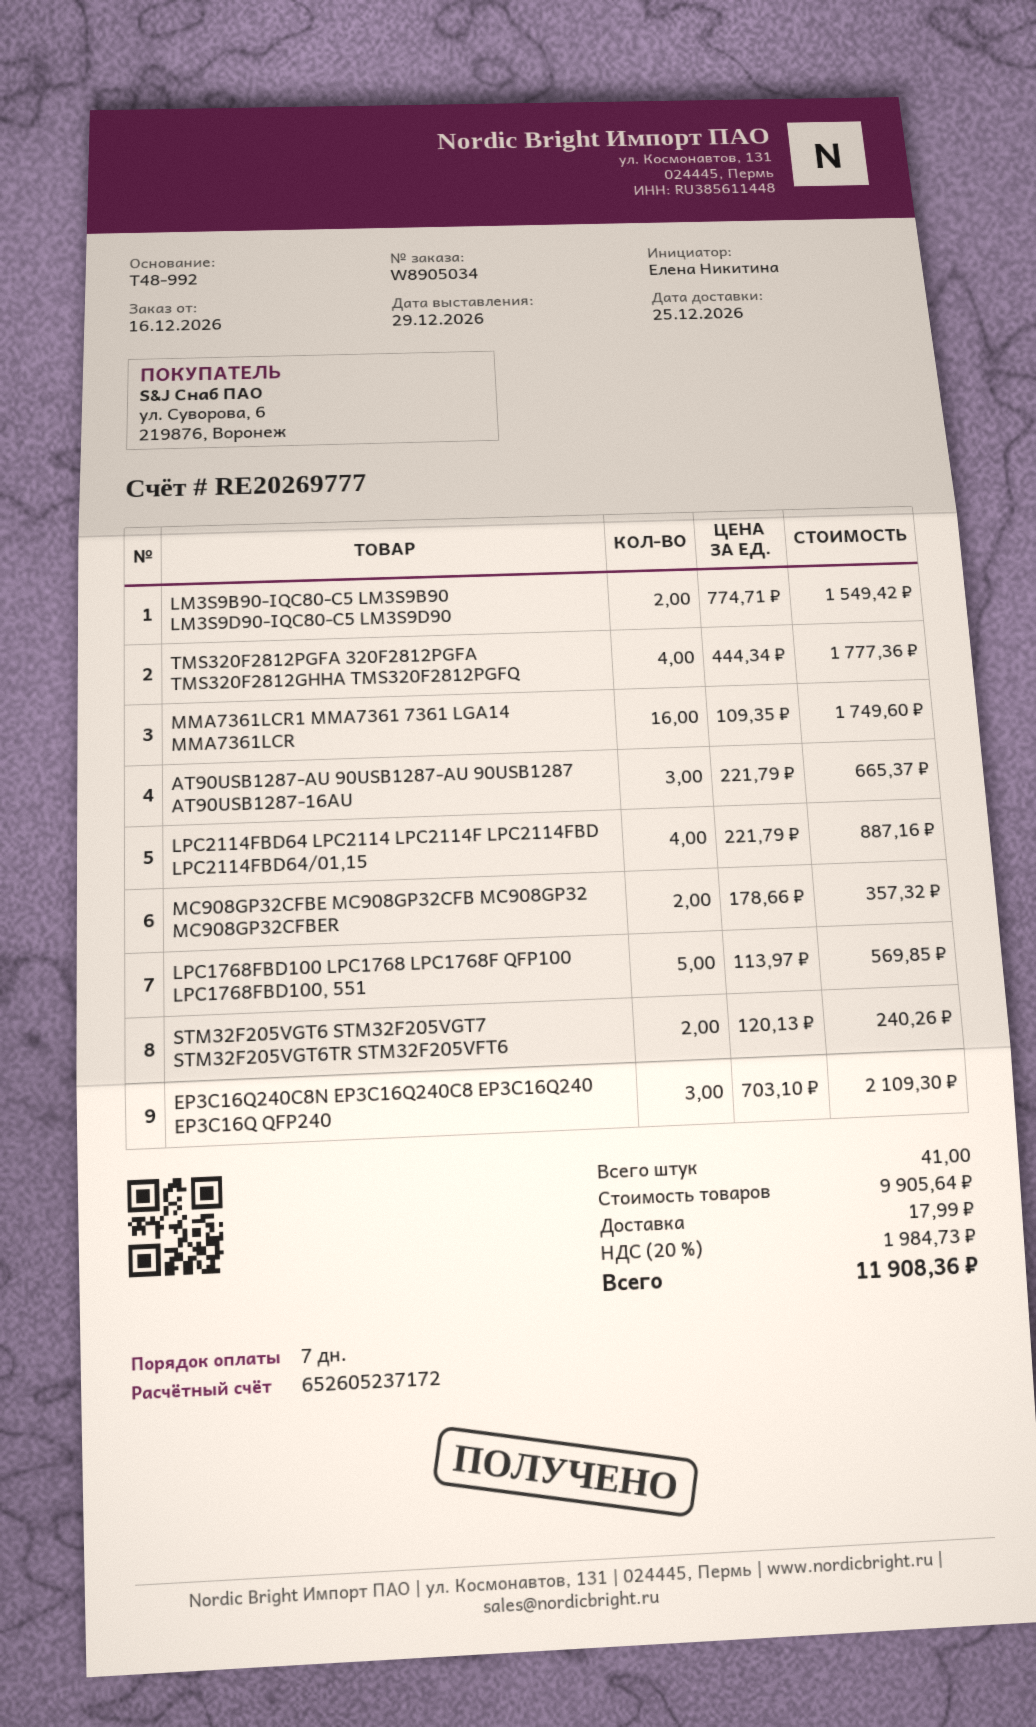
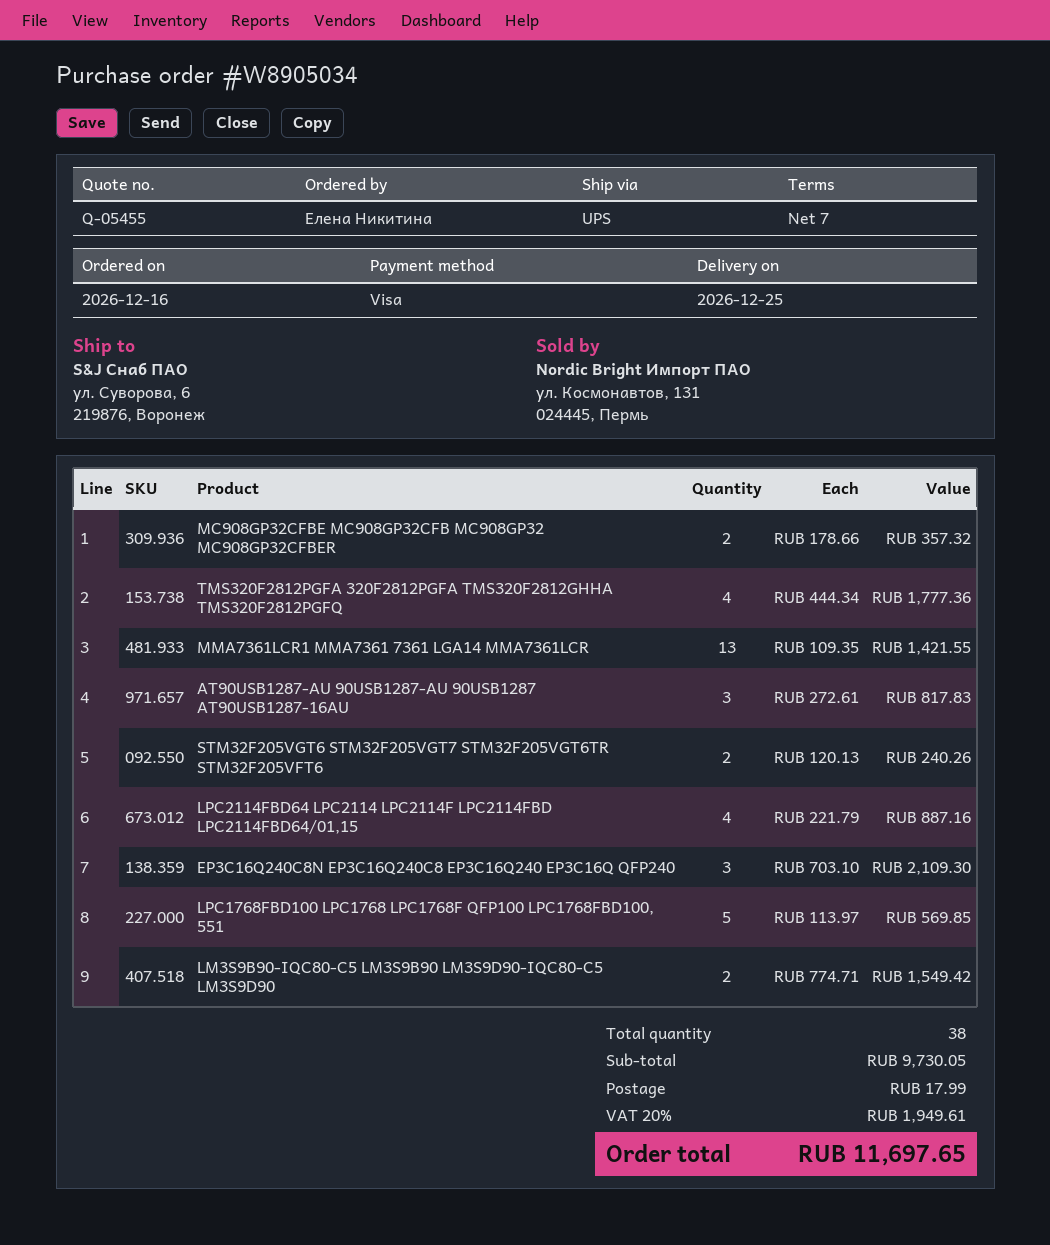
MMA7361LCR1 MMA7361 7361 LGA14 MMA7361LCR: 16 x 109.35 = 1749.60 -> 13 x 109.35 = 1421.55
AT90USB1287-AU 90USB1287-AU 90USB1287 AT90USB1287-16AU: 3 x 221.79 = 665.37 -> 3 x 272.61 = 817.83
total quantity: 41 -> 38
subtotal: 9905.64 -> 9730.05
tax: 20% = 1984.73 -> 20% = 1949.61
total: 11908.36 -> 11697.65

